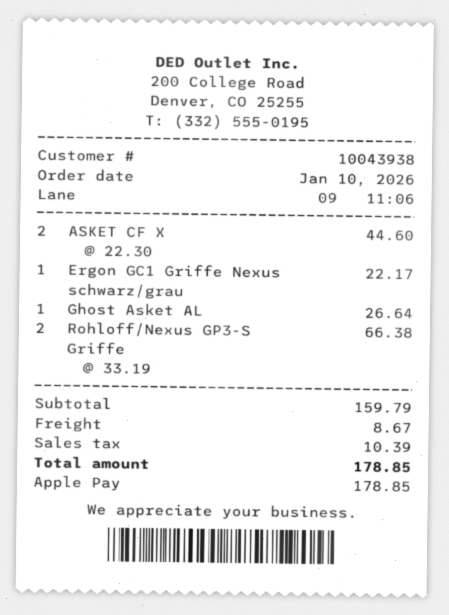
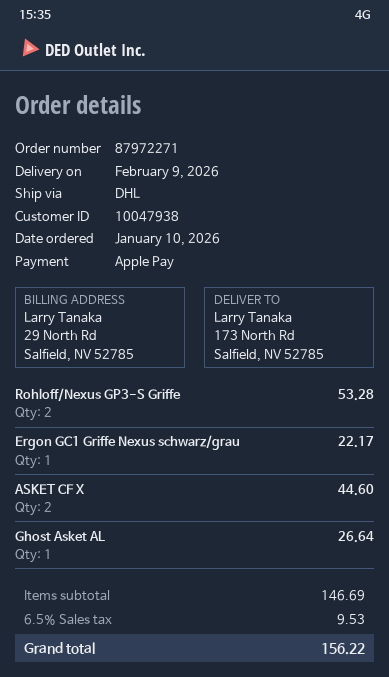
customer number: 10043938 -> 10047938
Rohloff/Nexus GP3-S Griffe: 2 for 66.38 -> 2 for 53.28
subtotal: 159.79 -> 146.69
shipping: 8.67 -> none
tax: 10.39 -> 9.53
total: 178.85 -> 156.22

